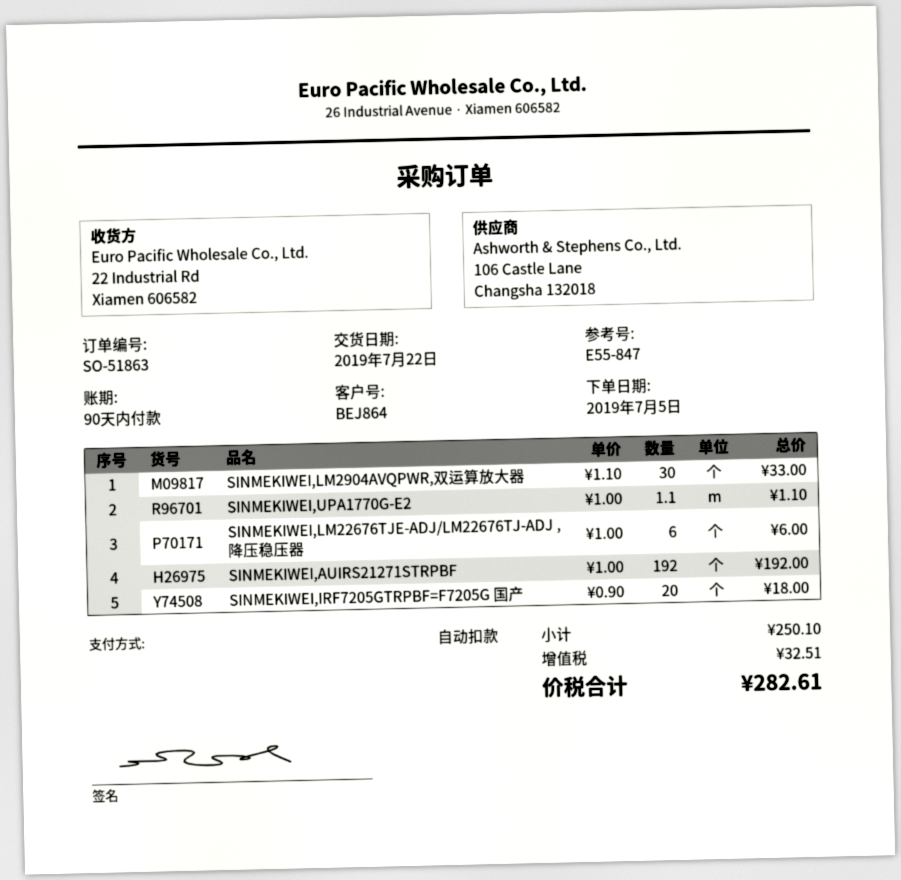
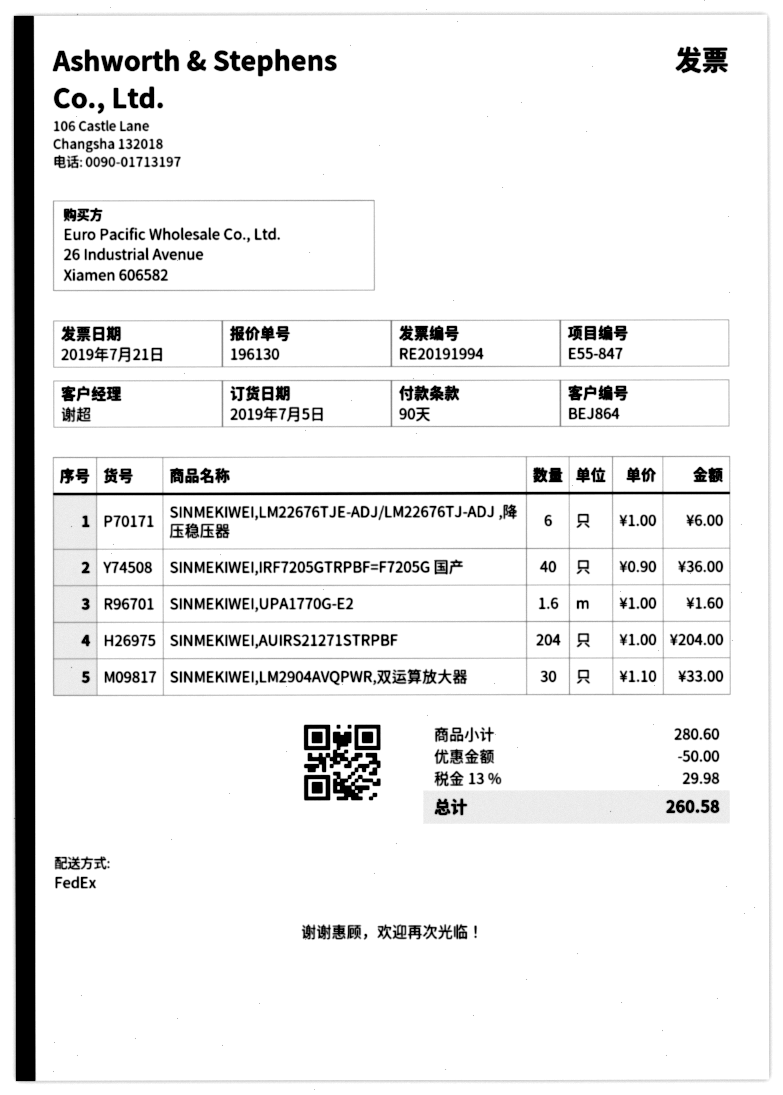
SINMEKIWEI,UPA1770G-E2: 1.1 x 1.00 = 1.10 -> 1.6 x 1.00 = 1.60
SINMEKIWEI,AUIRS21271STRPBF: 192 x 1.00 = 192.00 -> 204 x 1.00 = 204.00
SINMEKIWEI,IRF7205GTRPBF=F7205G 国产: 20 x 0.90 = 18.00 -> 40 x 0.90 = 36.00
subtotal: 250.10 -> 280.60
discount: none -> 50.00
tax: 32.51 -> 29.98
total: 282.61 -> 260.58

